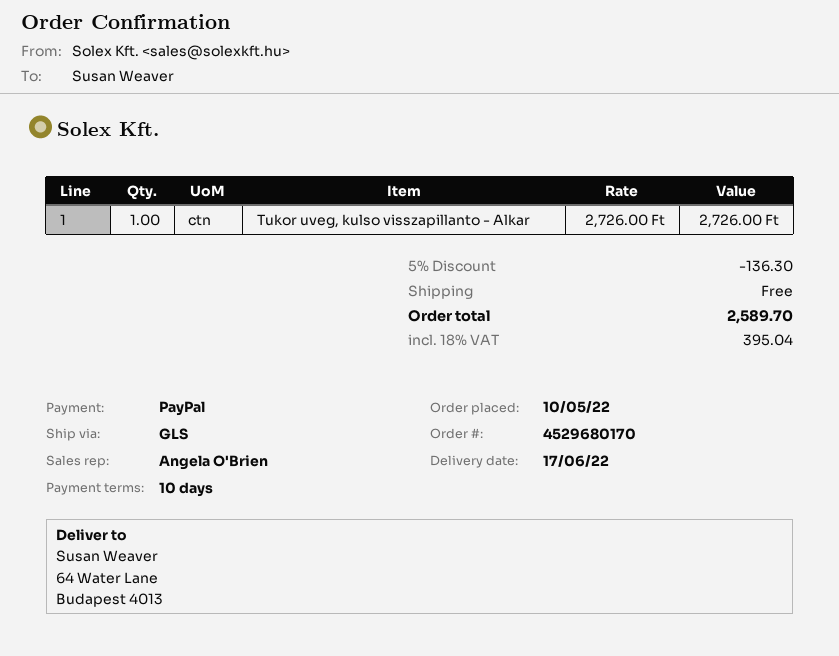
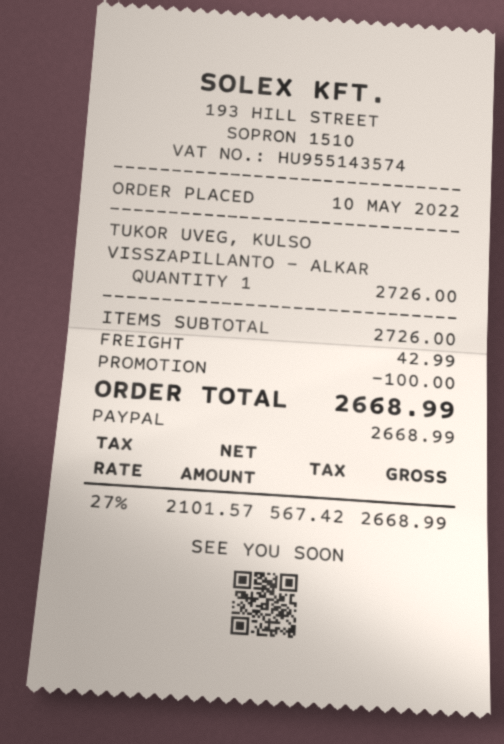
discount: 136.30 -> 100.00
shipping: 0.00 -> 42.99
tax: 18% = 395.04 -> 27% = 567.42
total: 2589.70 -> 2668.99

